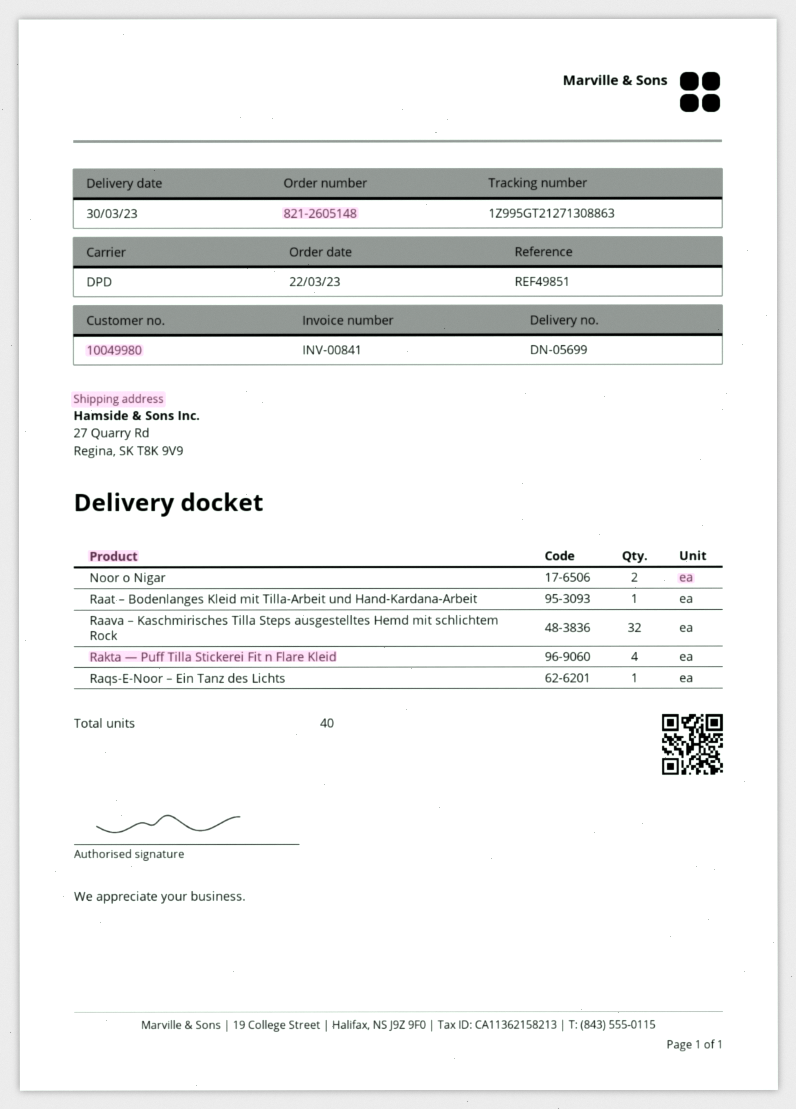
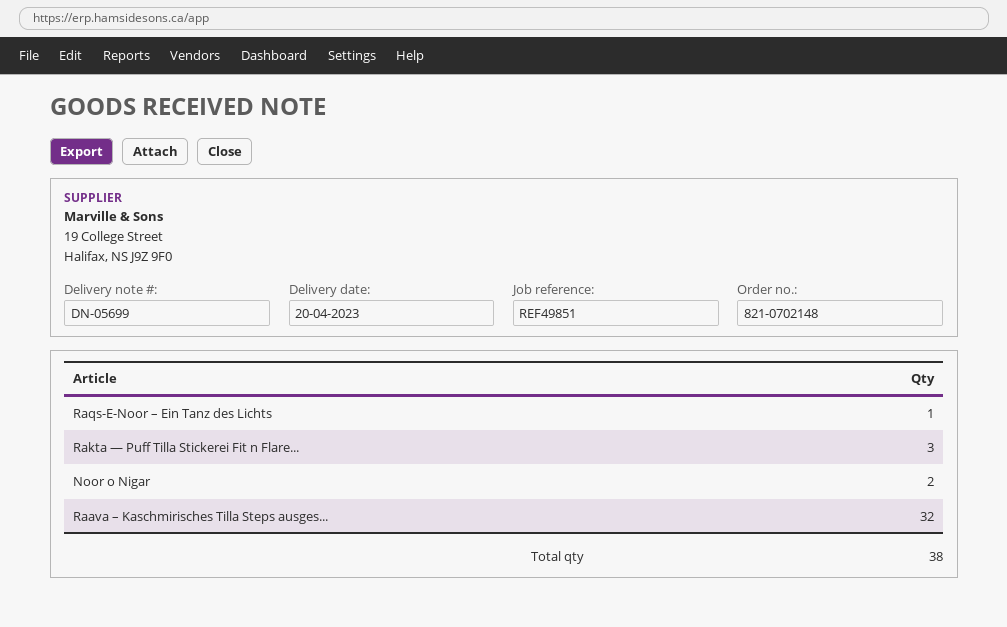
order number: 821-2605148 -> 821-0702148
delivery date: 2023-03-30 -> 2023-04-20
Raat – Bodenlanges Kleid mit Tilla-Arbeit und Hand-Kardana-Arbeit: 1 -> none
Rakta — Puff Tilla Stickerei Fit n Flare Kleid: 4 -> 3
total quantity: 40 -> 38

